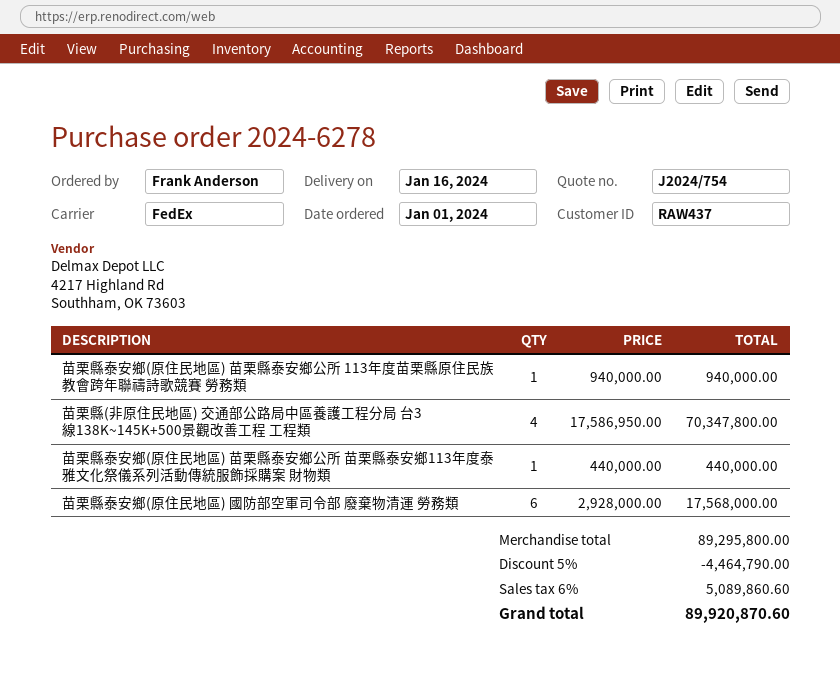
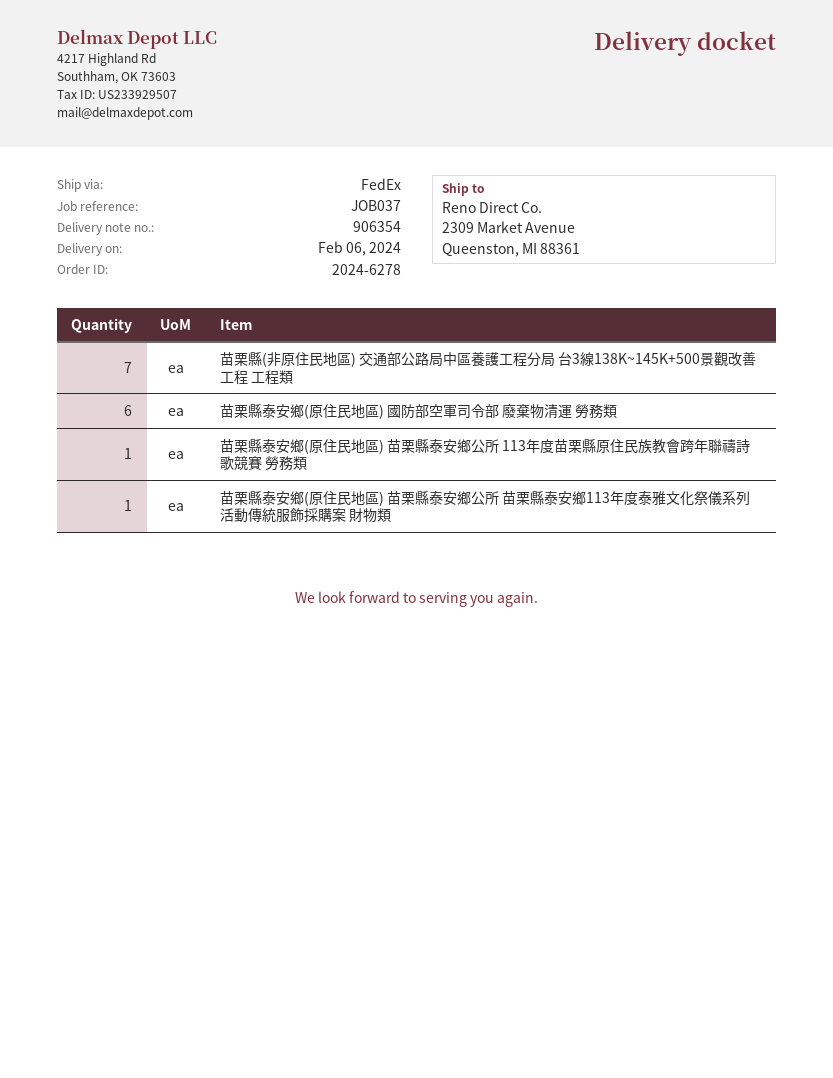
delivery date: 2024-01-16 -> 2024-02-06
苗栗縣(非原住民地區) 交通部公路局中區養護工程分局 台3線138K~145K+500景觀改善工程 工程類: 4 -> 7

